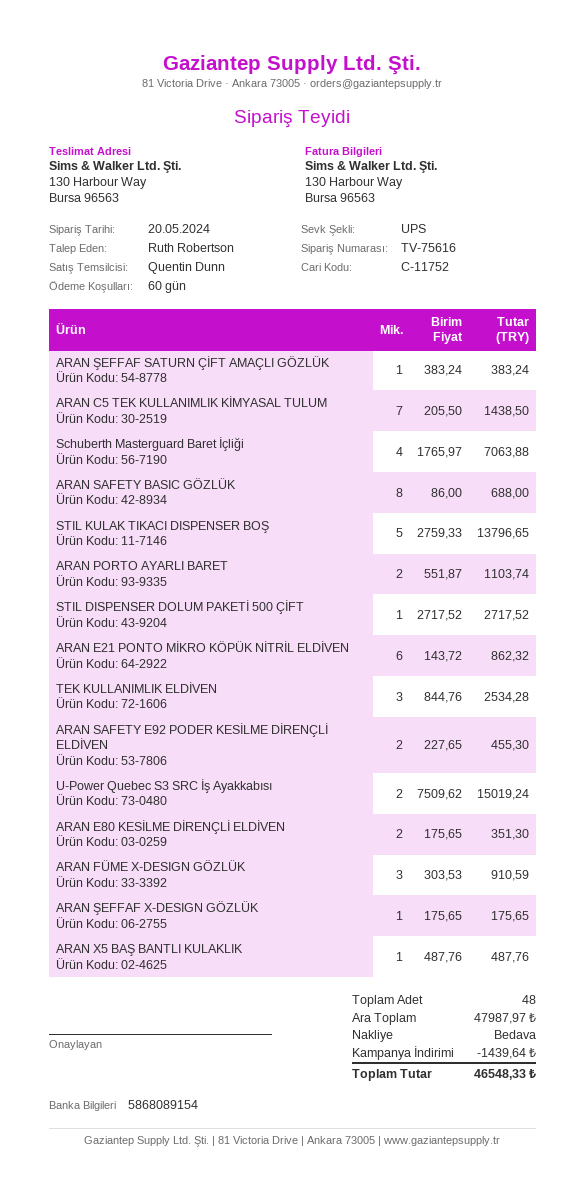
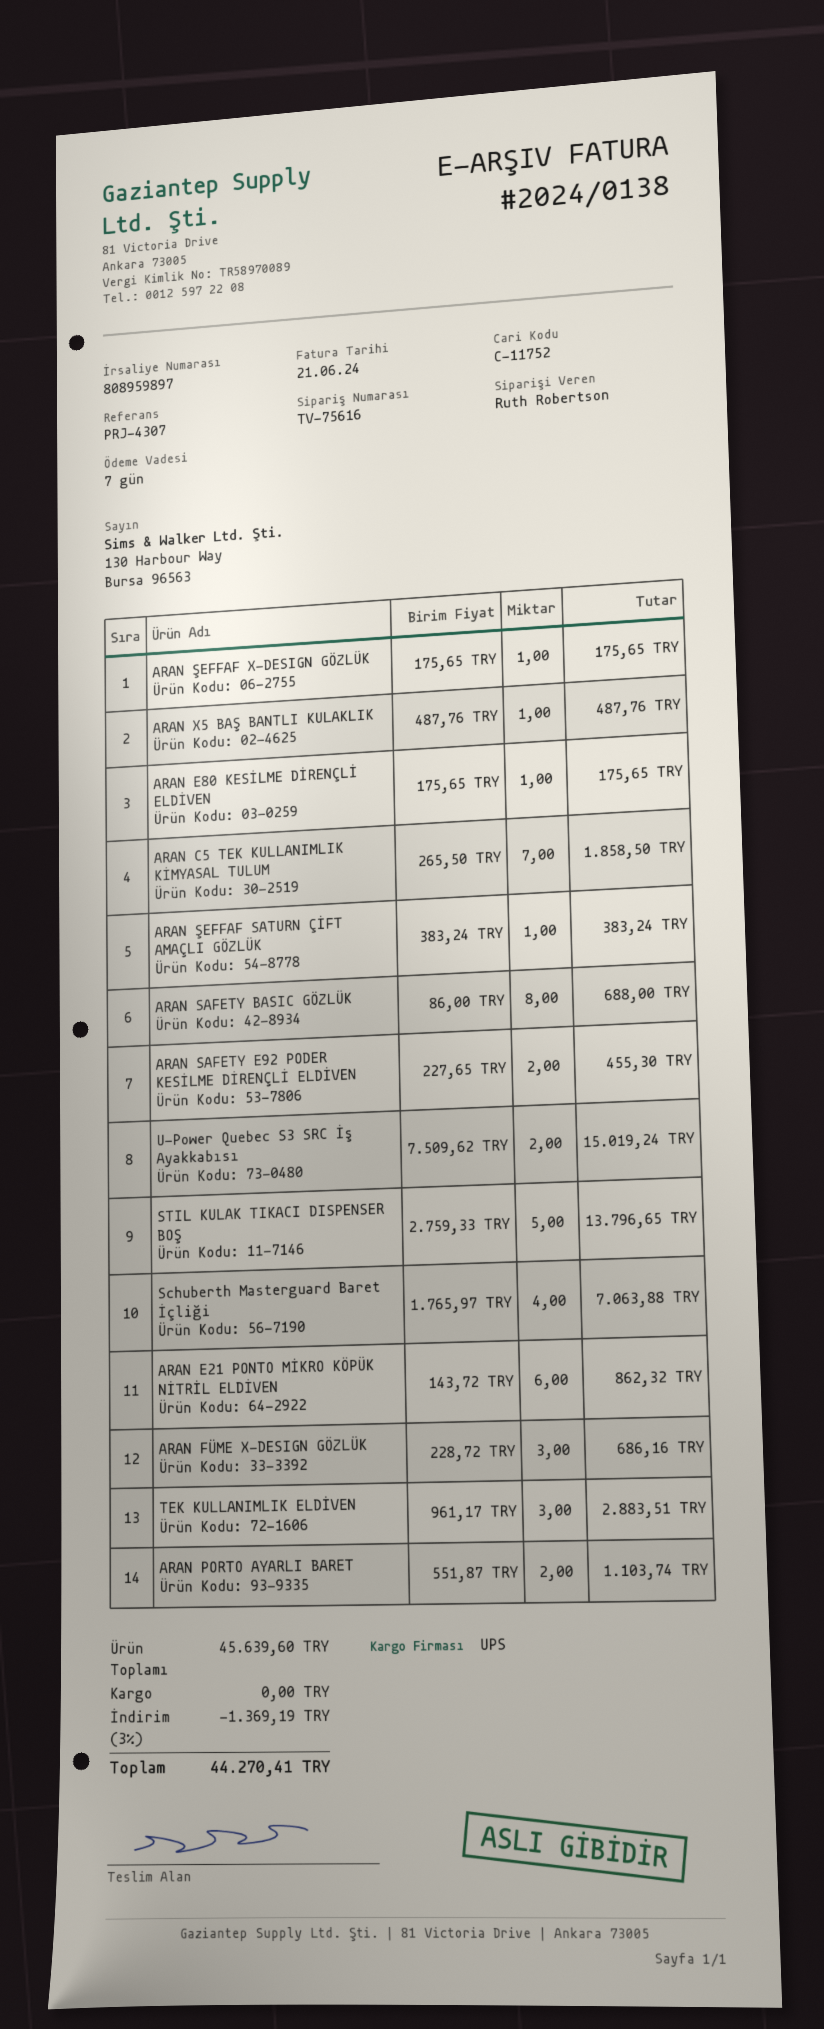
payment terms: 60 days -> 7 days
ARAN C5 TEK KULLANIMLIK KİMYASAL TULUM: 7 x 205.50 = 1438.50 -> 7 x 265.50 = 1858.50
STIL DISPENSER DOLUM PAKETİ 500 ÇİFT: 1 x 2717.52 = 2717.52 -> none
TEK KULLANIMLIK ELDİVEN: 3 x 844.76 = 2534.28 -> 3 x 961.17 = 2883.51
ARAN E80 KESİLME DİRENÇLİ ELDİVEN: 2 x 175.65 = 351.30 -> 1 x 175.65 = 175.65
ARAN FÜME X-DESIGN GÖZLÜK: 3 x 303.53 = 910.59 -> 3 x 228.72 = 686.16
subtotal: 47987.97 -> 45639.60
discount: 1439.64 -> 1369.19
total: 46548.33 -> 44270.41

